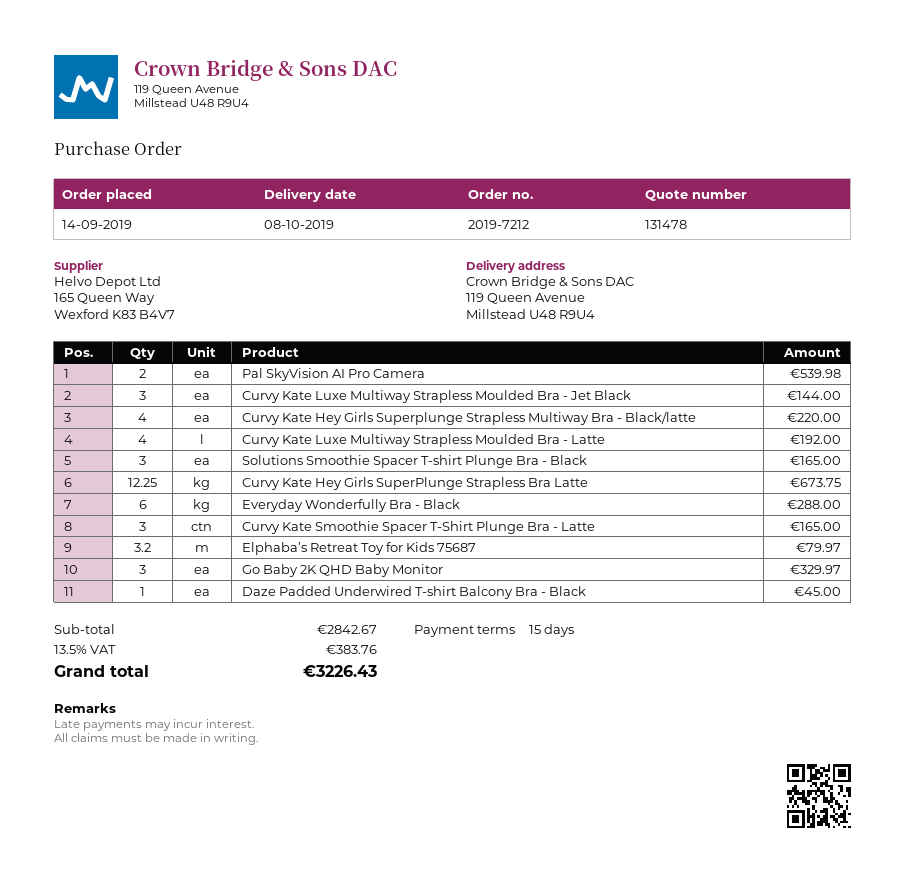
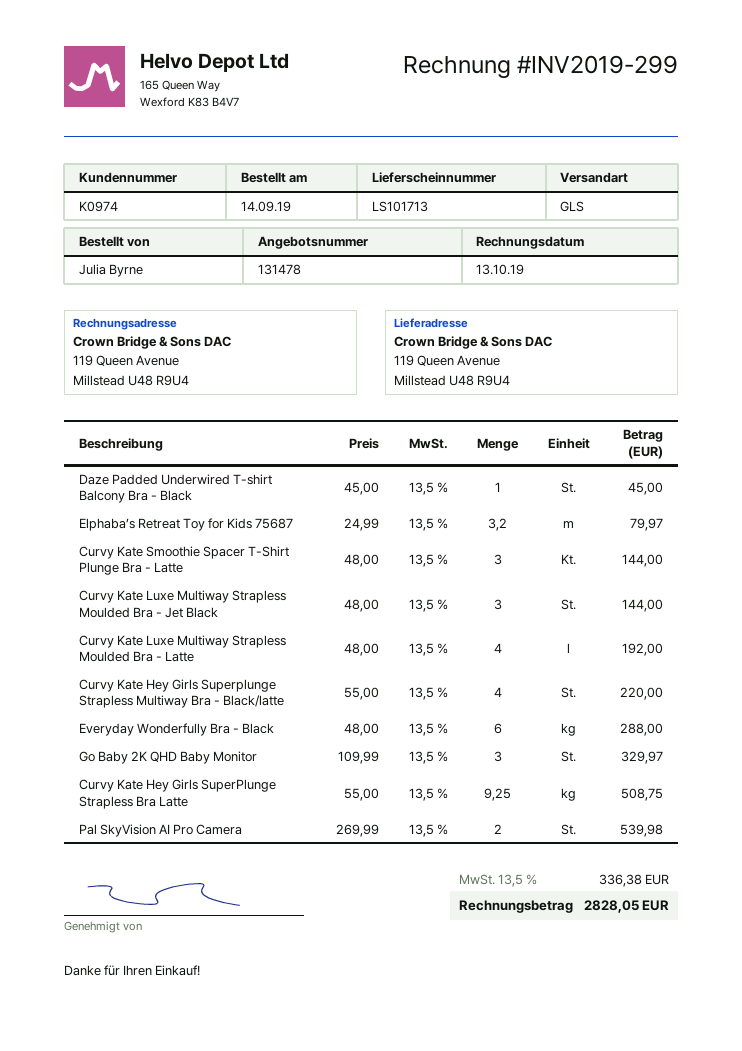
Solutions Smoothie Spacer T-shirt Plunge Bra - Black: 3 for 165.00 -> none
Curvy Kate Hey Girls SuperPlunge Strapless Bra Latte: 12.25 for 673.75 -> 9.25 for 508.75
Curvy Kate Smoothie Spacer T-Shirt Plunge Bra - Latte: 3 for 165.00 -> 3 for 144.00
tax: 13.5% = 383.76 -> 13.5% = 336.38
total: 3226.43 -> 2828.05

